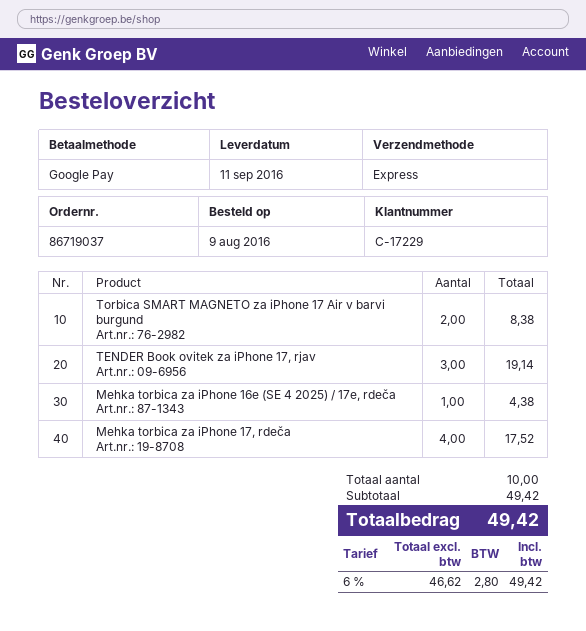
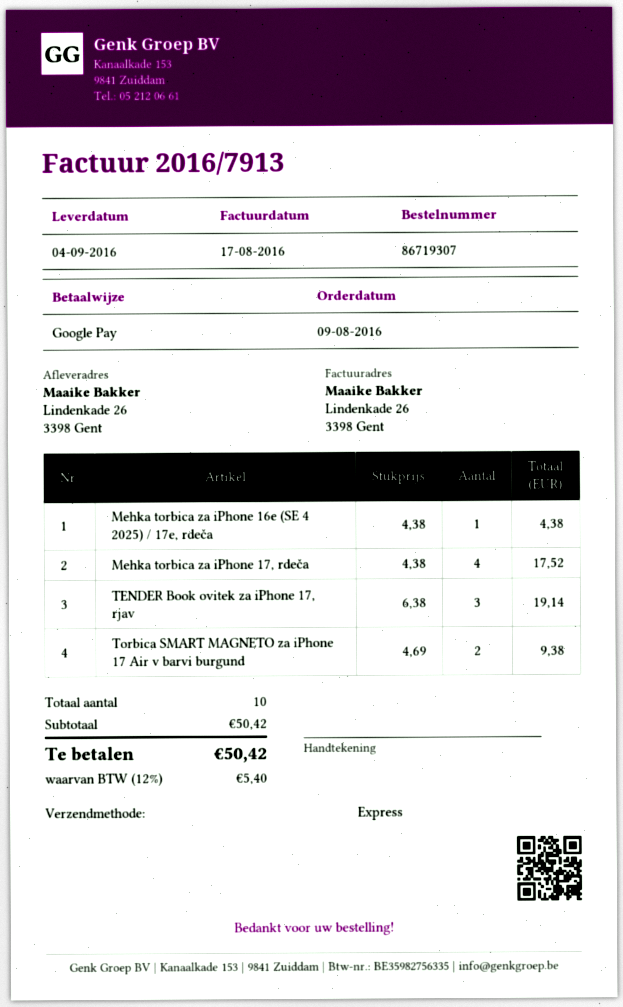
order number: 86719037 -> 86719307
delivery date: 2016-09-11 -> 2016-09-04
Torbica SMART MAGNETO za iPhone 17 Air v barvi burgund: 2 for 8.38 -> 2 for 9.38
subtotal: 49.42 -> 50.42
tax: 6% = 2.80 -> 12% = 5.40
total: 49.42 -> 50.42

